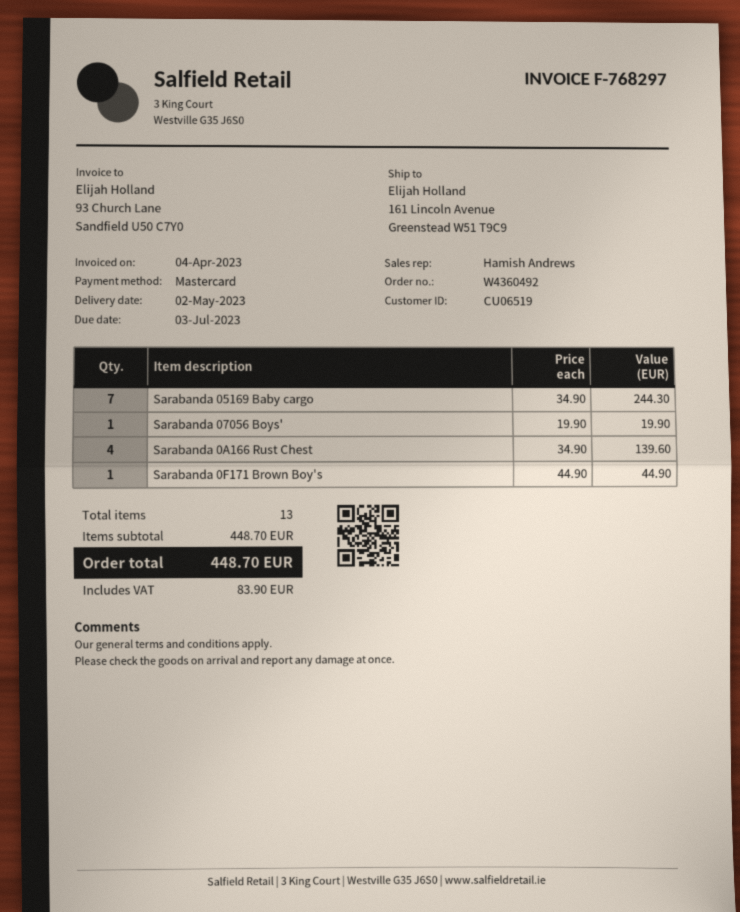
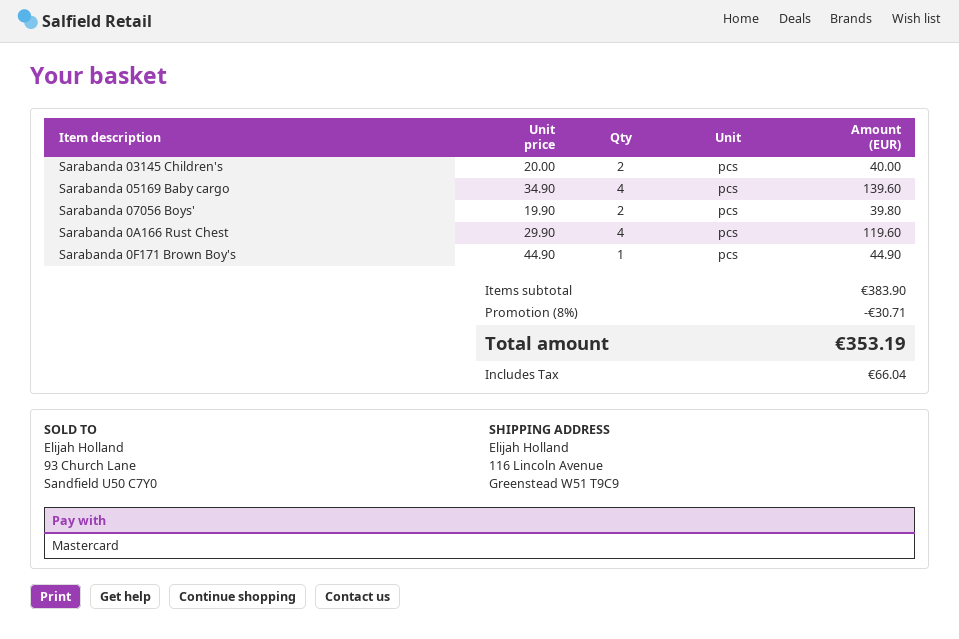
ship to: 161 Lincoln Avenue, Greenstead W51 T9C9 -> 116 Lincoln Avenue, Greenstead W51 T9C9
Sarabanda 05169 Baby cargo: 7 x 34.90 = 244.30 -> 4 x 34.90 = 139.60
Sarabanda 07056 Boys': 1 x 19.90 = 19.90 -> 2 x 19.90 = 39.80
Sarabanda 0A166 Rust Chest: 4 x 34.90 = 139.60 -> 4 x 29.90 = 119.60
Sarabanda 03145 Children's: none -> 2 x 20.00 = 40.00
subtotal: 448.70 -> 383.90
discount: none -> 8% = 30.71
tax: 83.90 -> 66.04
total: 448.70 -> 353.19

